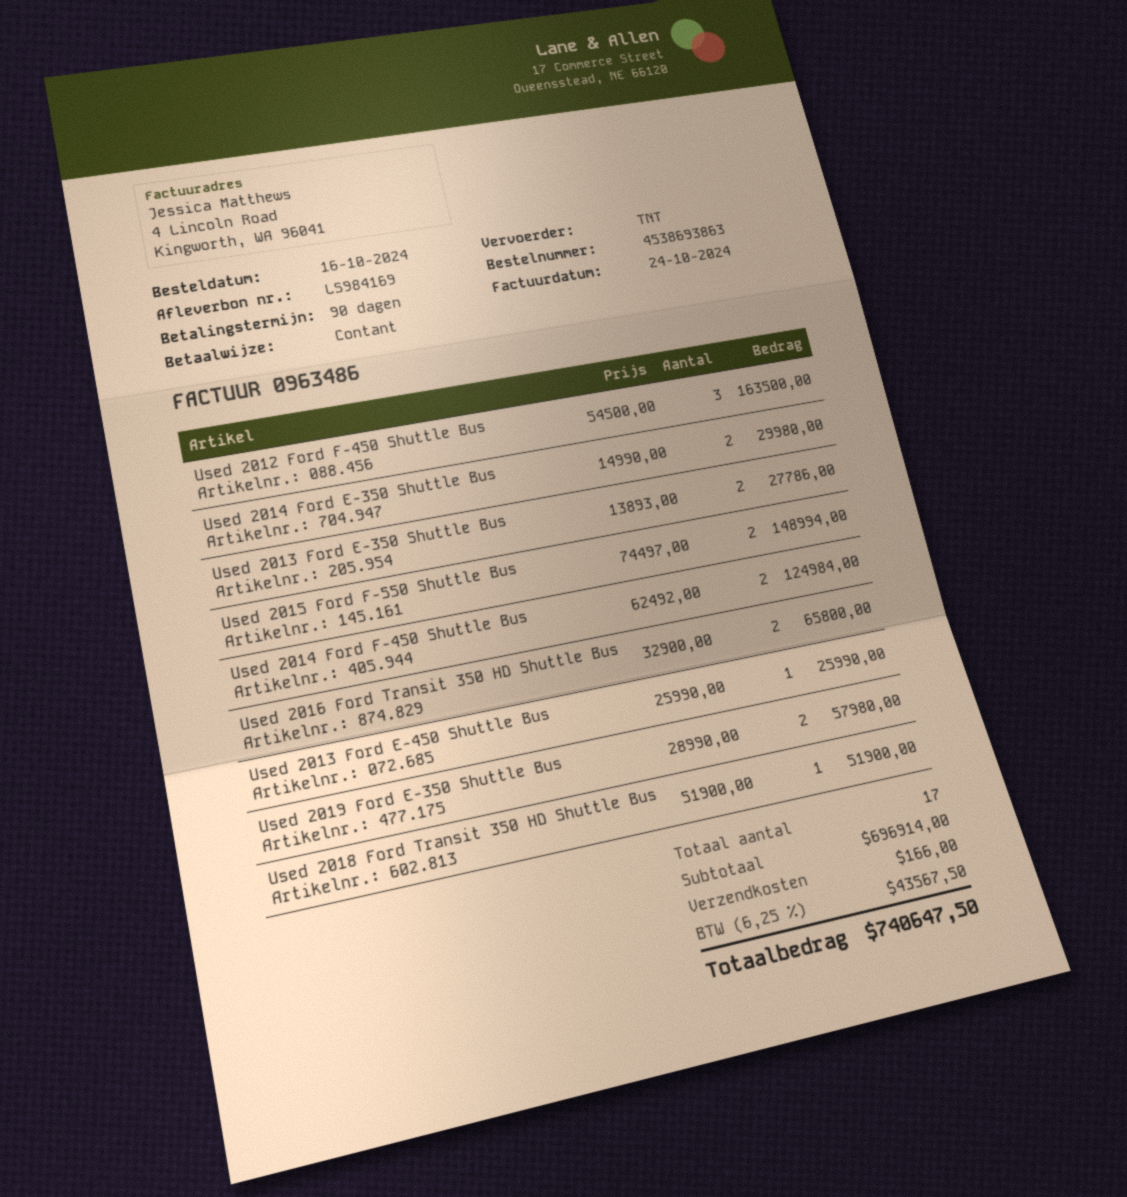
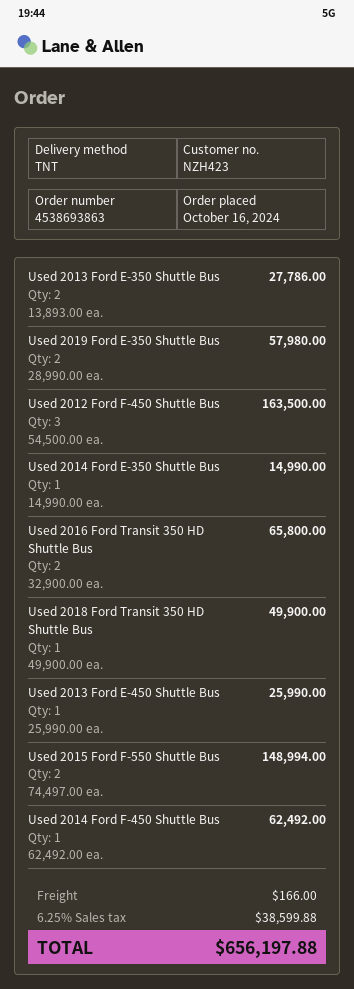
Used 2014 Ford E-350 Shuttle Bus: 2 x 14990.00 = 29980.00 -> 1 x 14990.00 = 14990.00
Used 2014 Ford F-450 Shuttle Bus: 2 x 62492.00 = 124984.00 -> 1 x 62492.00 = 62492.00
Used 2018 Ford Transit 350 HD Shuttle Bus: 1 x 51900.00 = 51900.00 -> 1 x 49900.00 = 49900.00
tax: 6.25% = 43567.50 -> 6.25% = 38599.88
total: 740647.50 -> 656197.88

